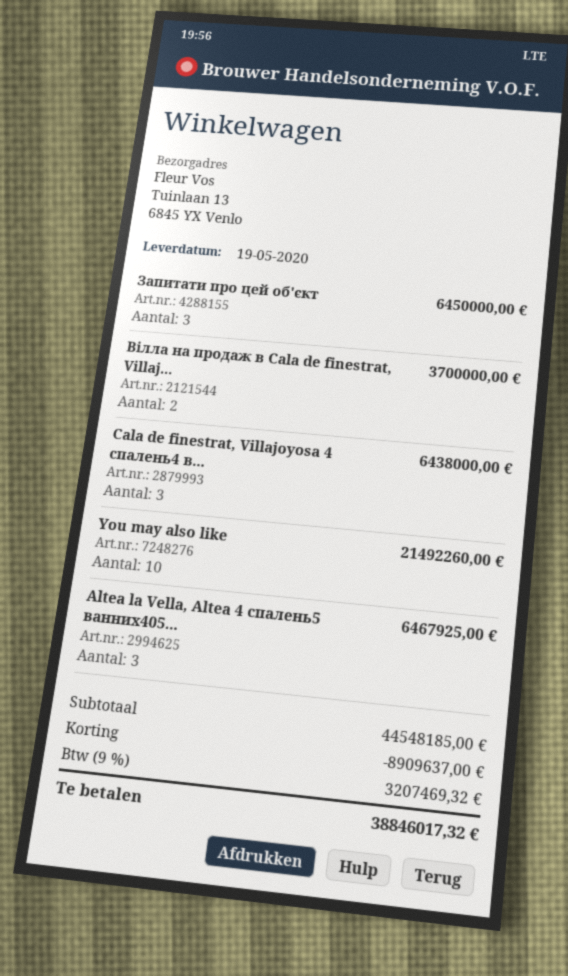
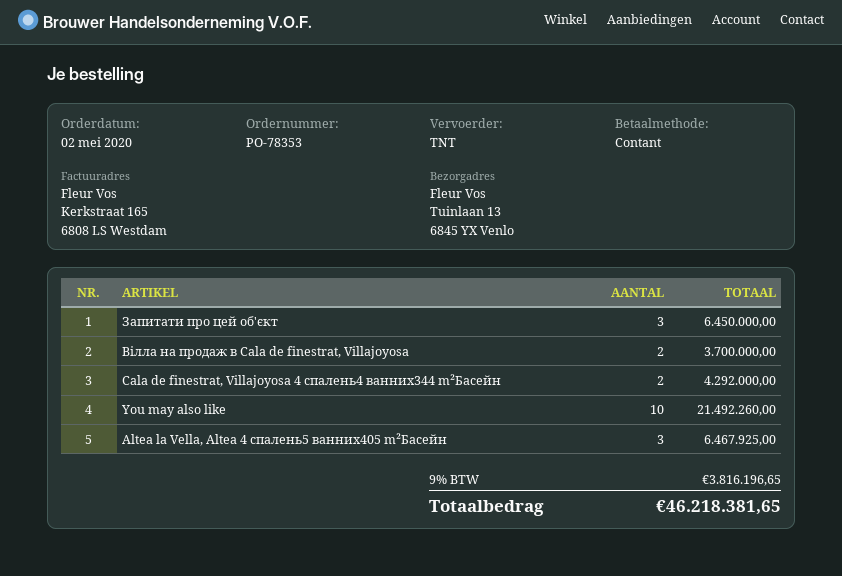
Cala de finestrat, Villajoyosa 4 спалень4 в...: 3 for 6438000.00 -> 2 for 4292000.00
discount: 8909637.00 -> none
tax: 9% = 3207469.32 -> 9% = 3816196.65
total: 38846017.32 -> 46218381.65

